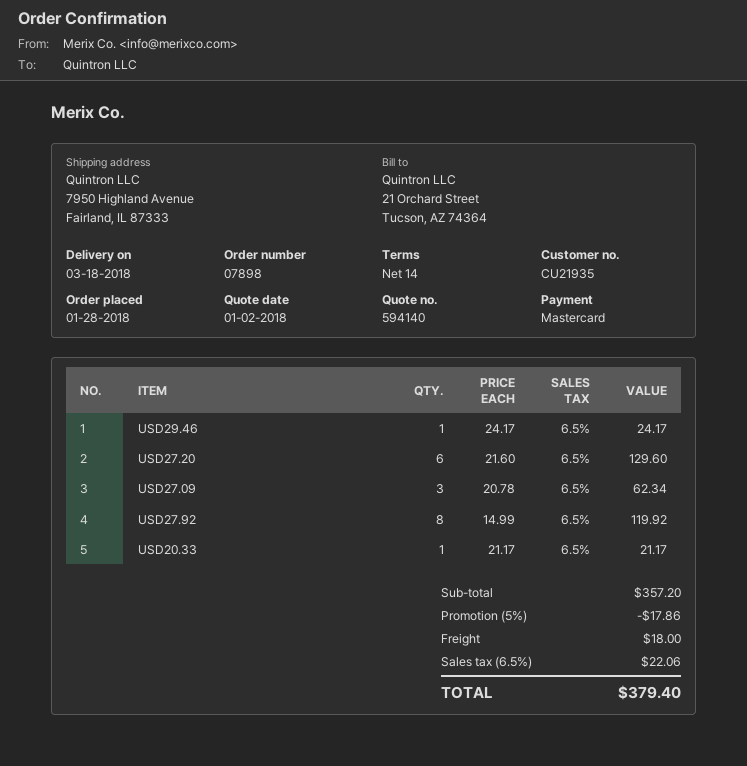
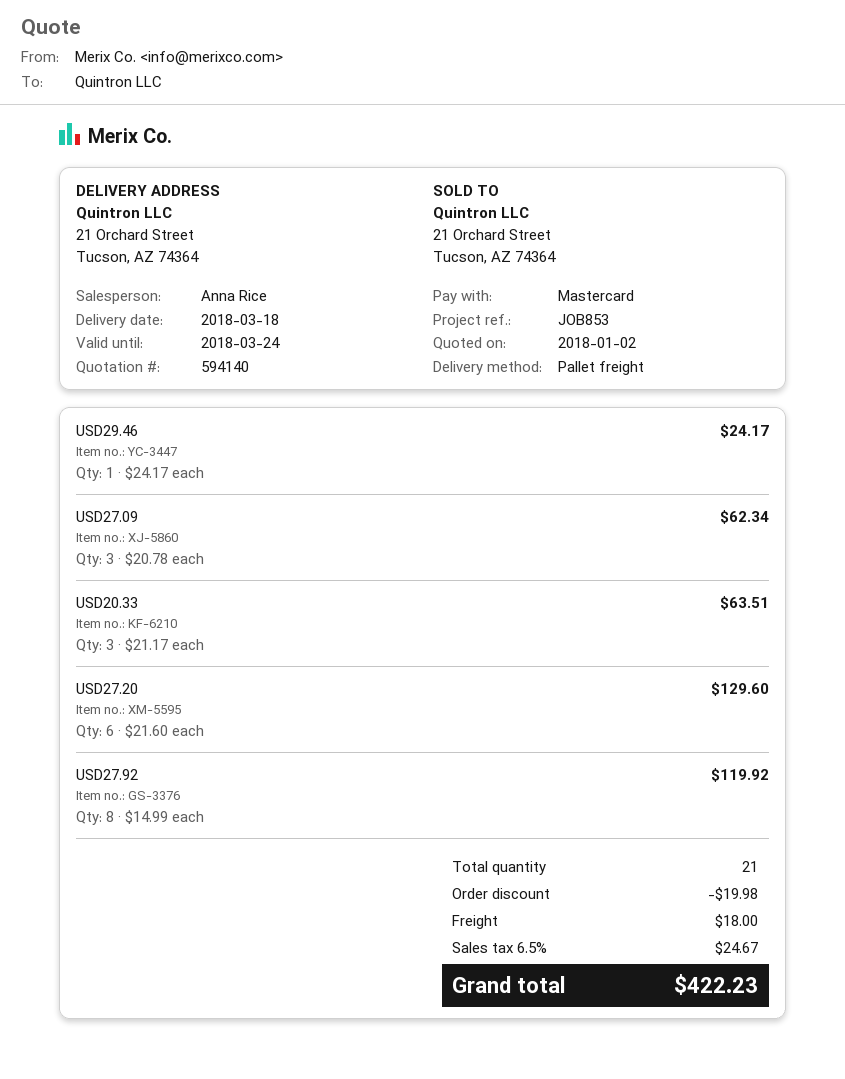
ship to: 7950 Highland Avenue, Fairland, IL 87333 -> 21 Orchard Street, Tucson, AZ 74364
USD20.33: 1 x 21.17 = 21.17 -> 3 x 21.17 = 63.51
discount: 17.86 -> 19.98
tax: 6.5% = 22.06 -> 6.5% = 24.67
total: 379.40 -> 422.23

